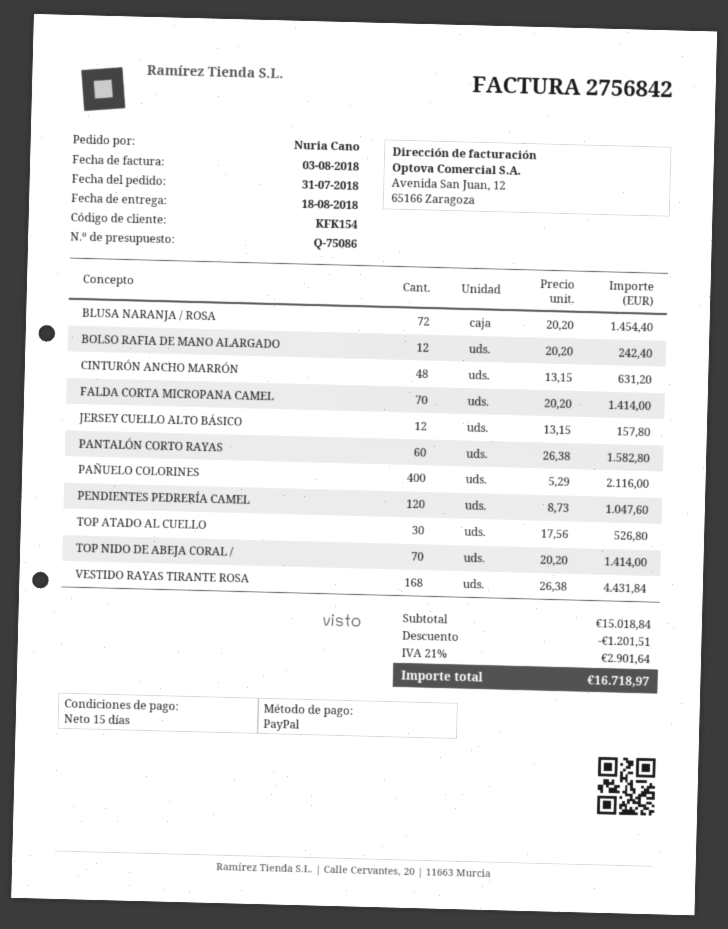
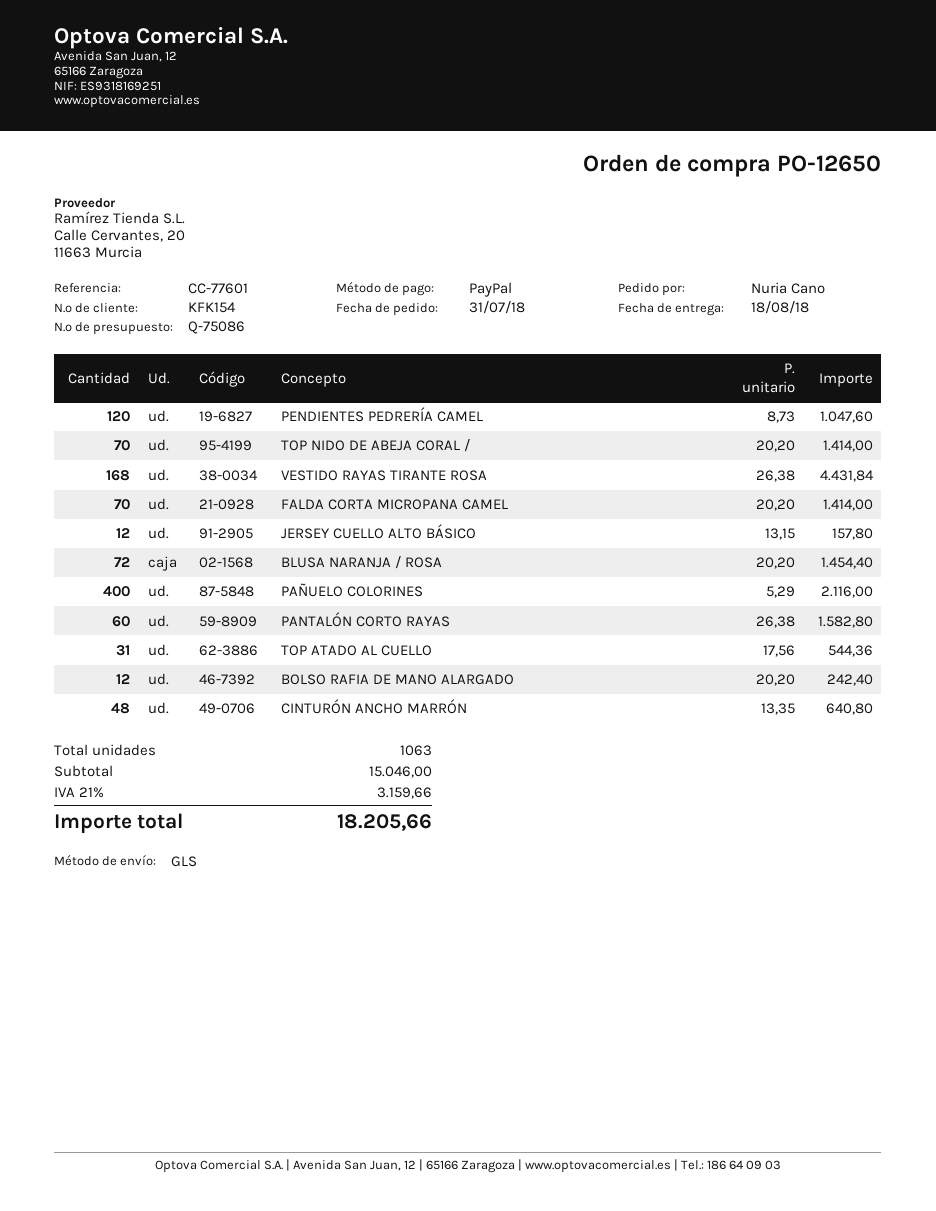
CINTURÓN ANCHO MARRÓN: 48 x 13.15 = 631.20 -> 48 x 13.35 = 640.80
TOP ATADO AL CUELLO: 30 x 17.56 = 526.80 -> 31 x 17.56 = 544.36
subtotal: 15018.84 -> 15046.00
discount: 1201.51 -> none
tax: 21% = 2901.64 -> 21% = 3159.66
total: 16718.97 -> 18205.66

